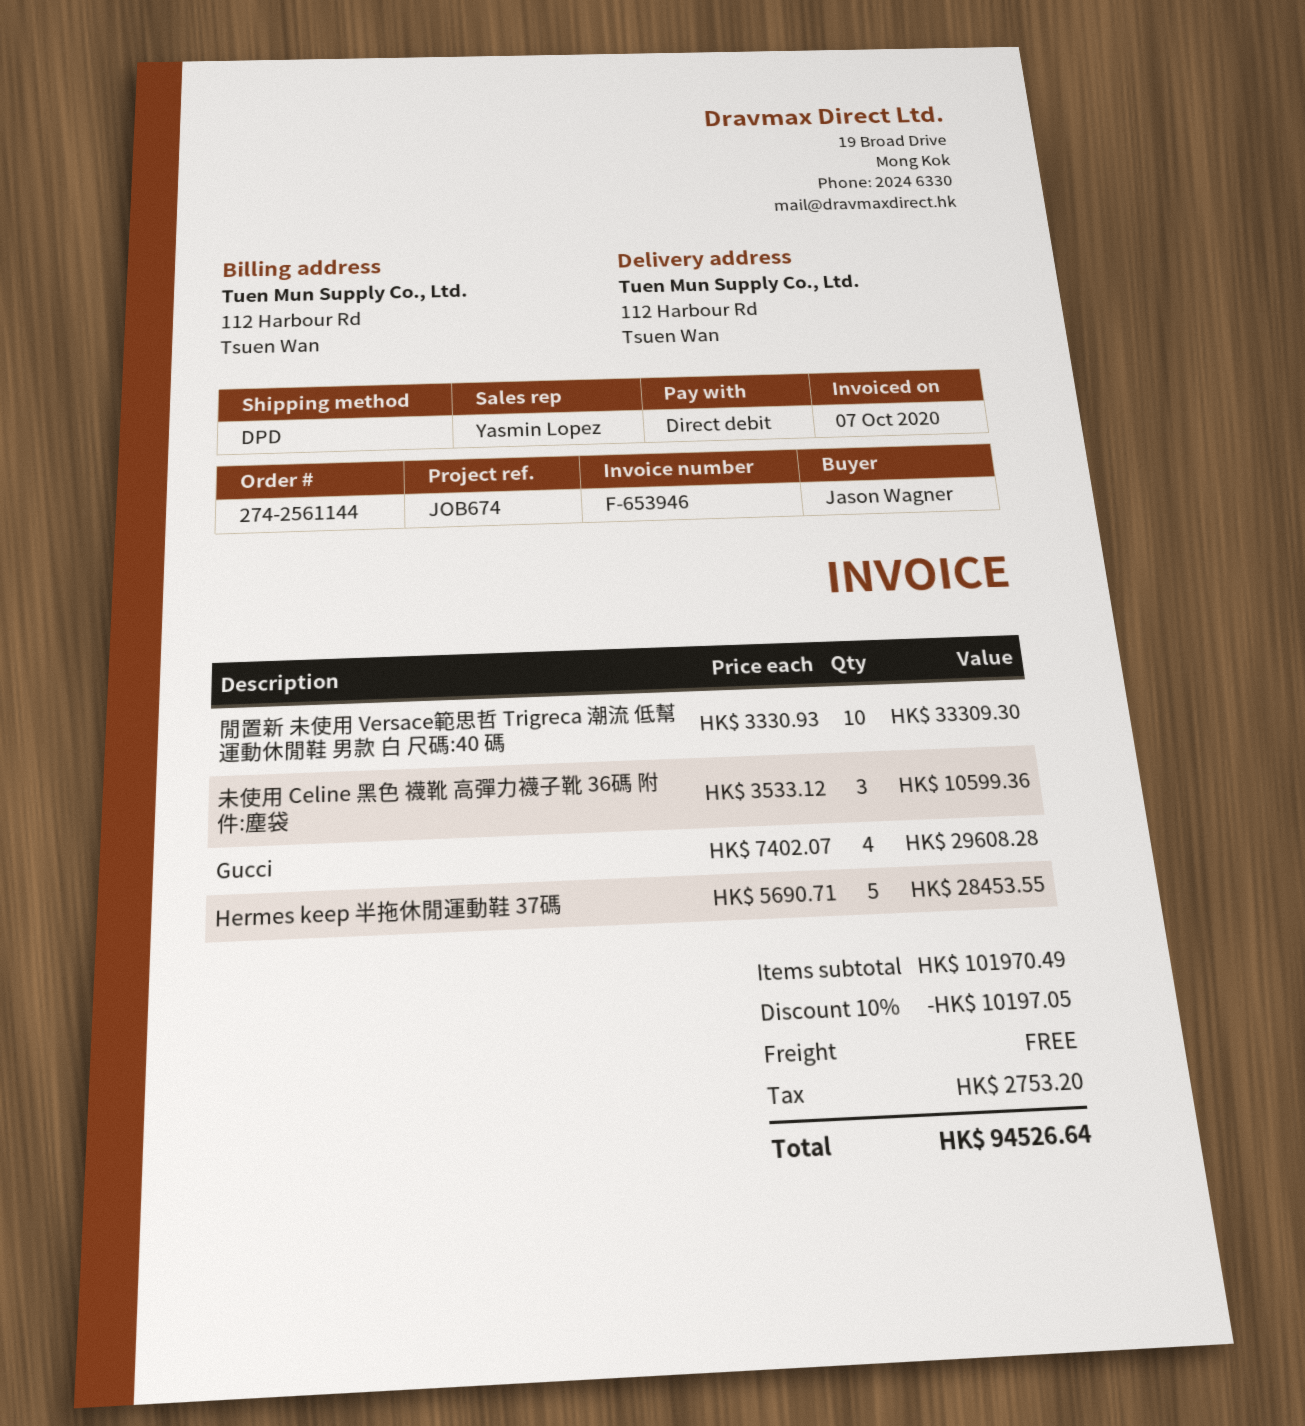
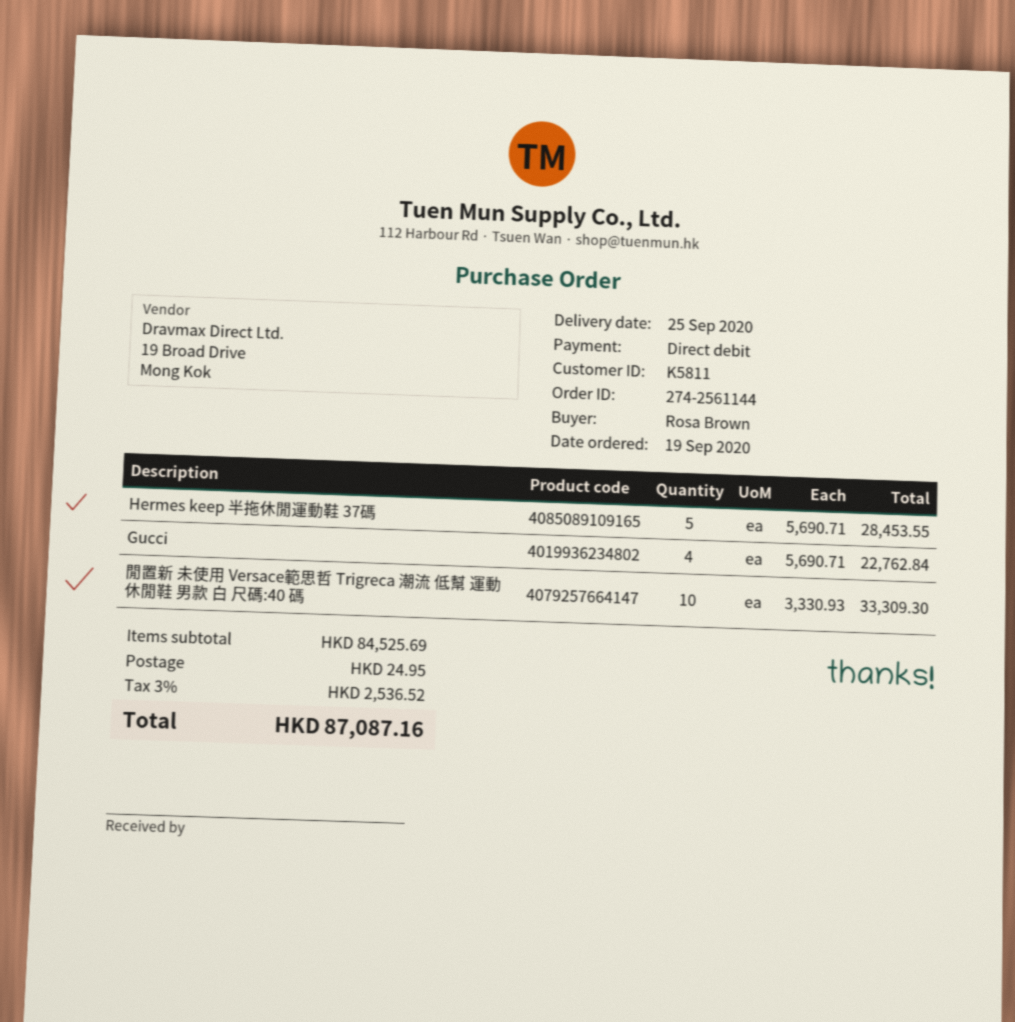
ordered by: Jason Wagner -> Rosa Brown
未使用 Celine 黑色 襪靴 高彈力襪子靴 36碼 附件:塵袋: 3 x 3533.12 = 10599.36 -> none
Gucci: 4 x 7402.07 = 29608.28 -> 4 x 5690.71 = 22762.84
subtotal: 101970.49 -> 84525.69
discount: 10% = 10197.05 -> none
shipping: 0.00 -> 24.95
tax: 2753.20 -> 2536.52
total: 94526.64 -> 87087.16

